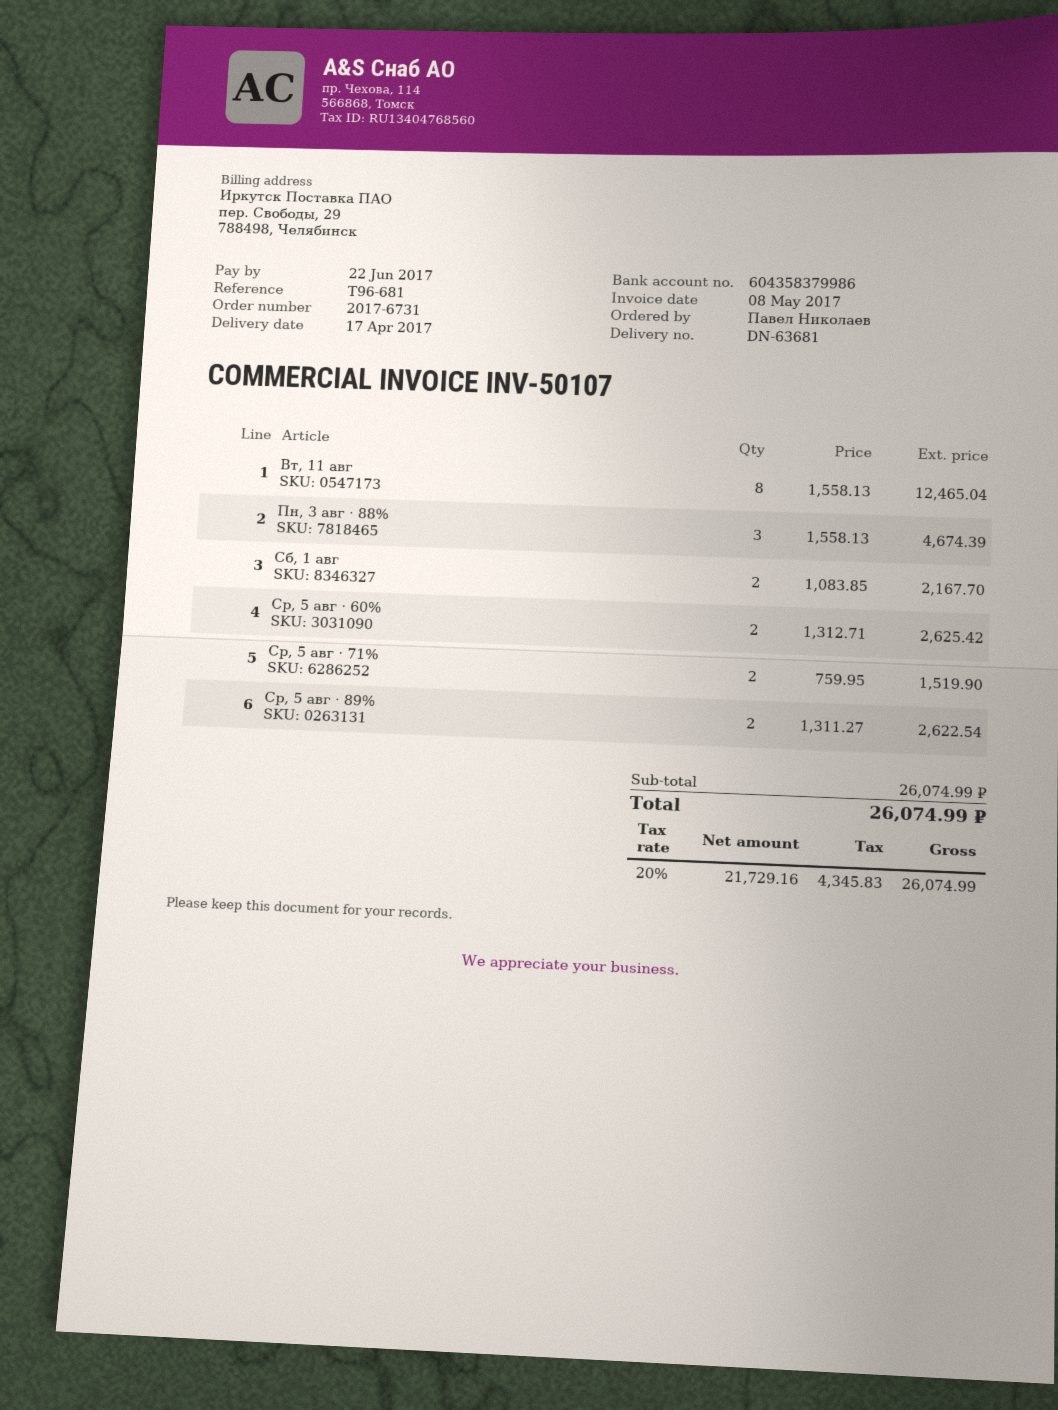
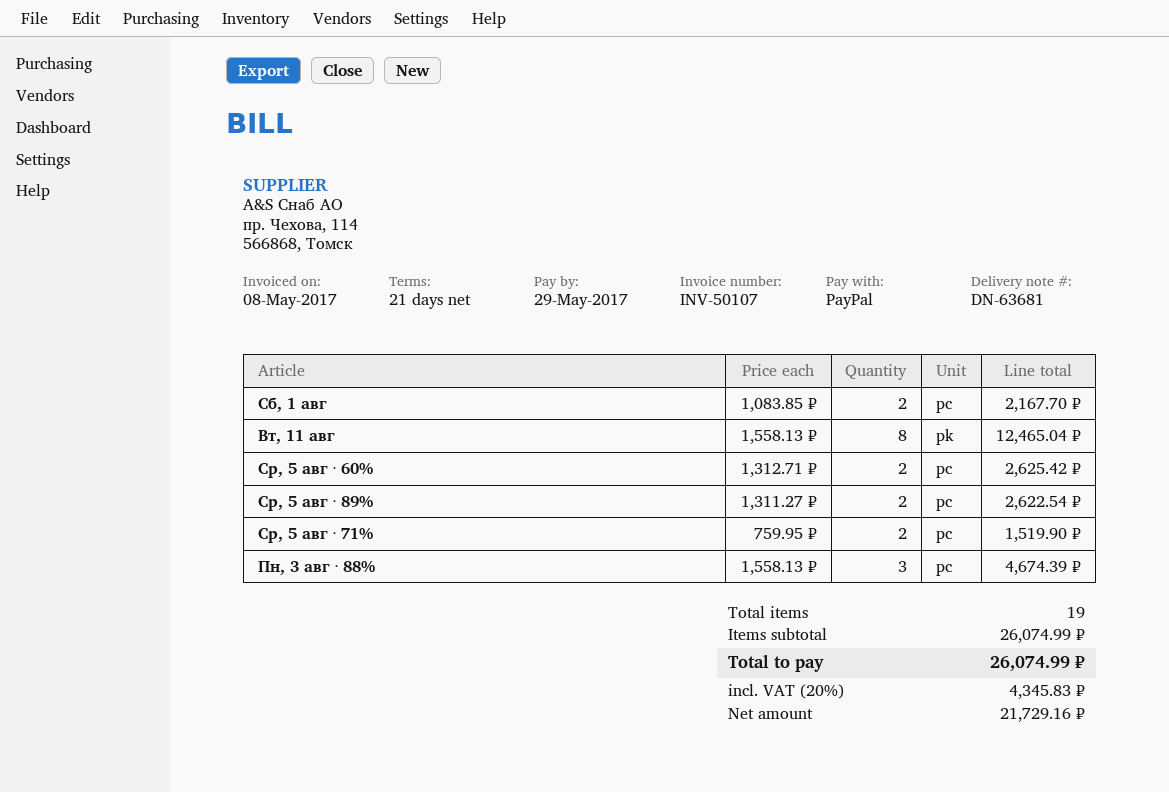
due date: 2017-06-22 -> 2017-05-29

